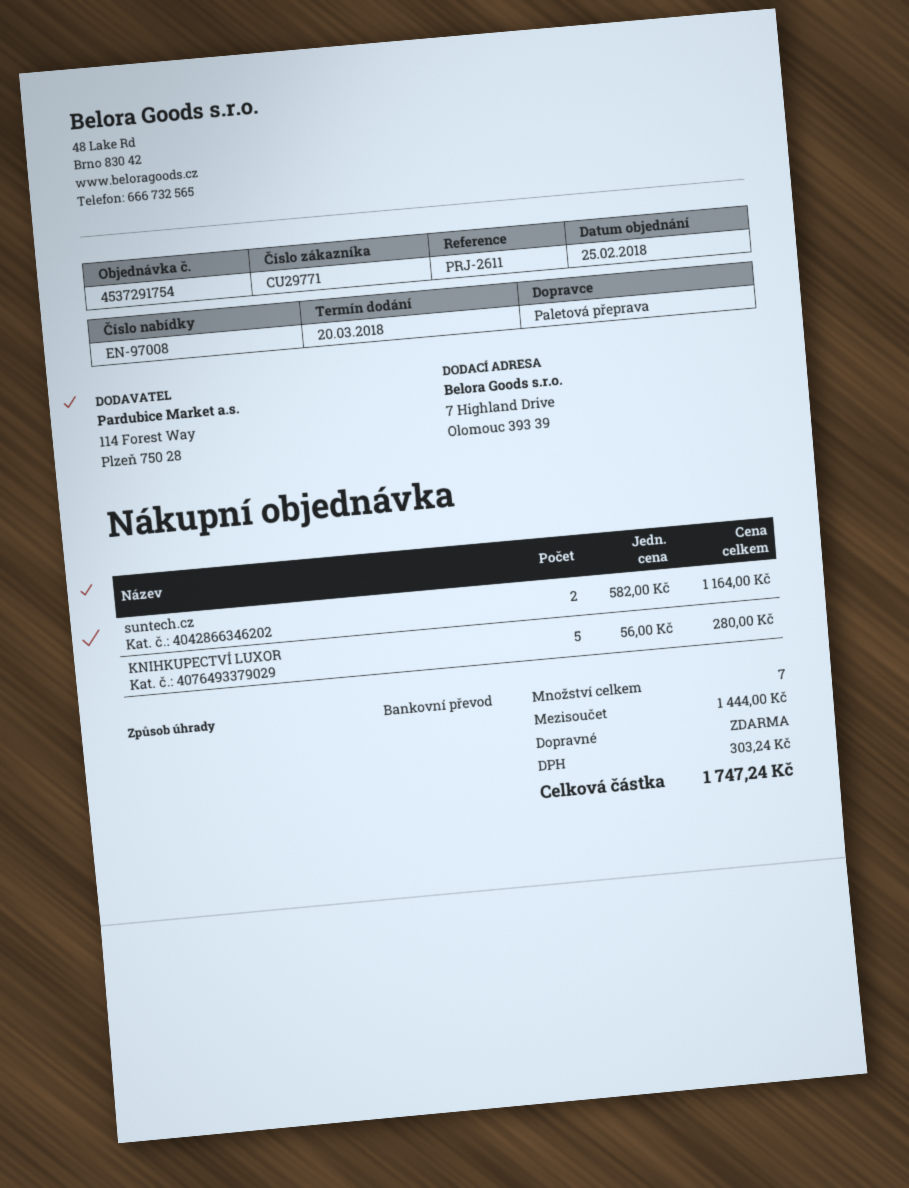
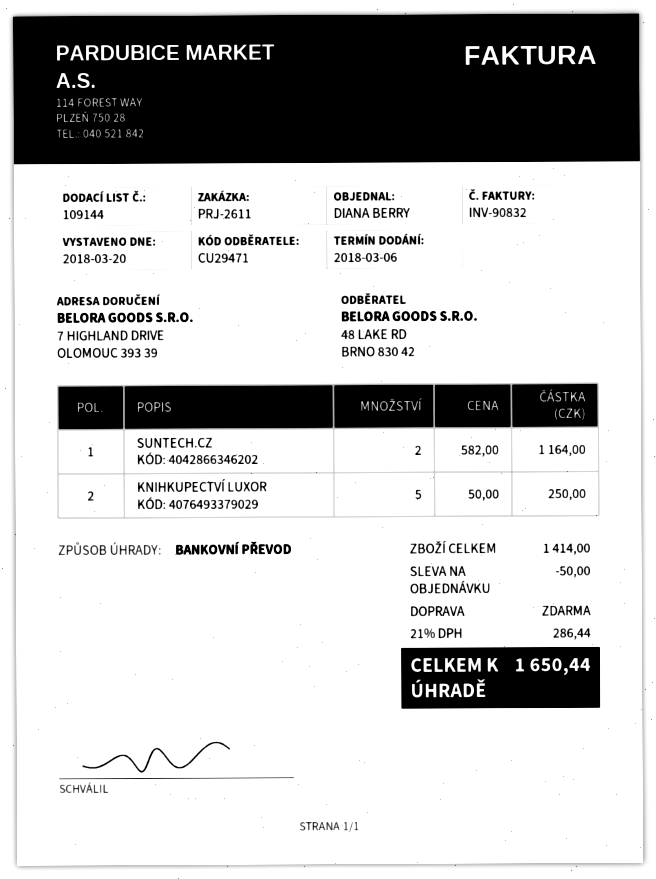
delivery date: 2018-03-20 -> 2018-03-06
customer number: CU29771 -> CU29471
KNIHKUPECTVÍ LUXOR: 5 x 56.00 = 280.00 -> 5 x 50.00 = 250.00
subtotal: 1444.00 -> 1414.00
discount: none -> 50.00
tax: 303.24 -> 286.44
total: 1747.24 -> 1650.44

